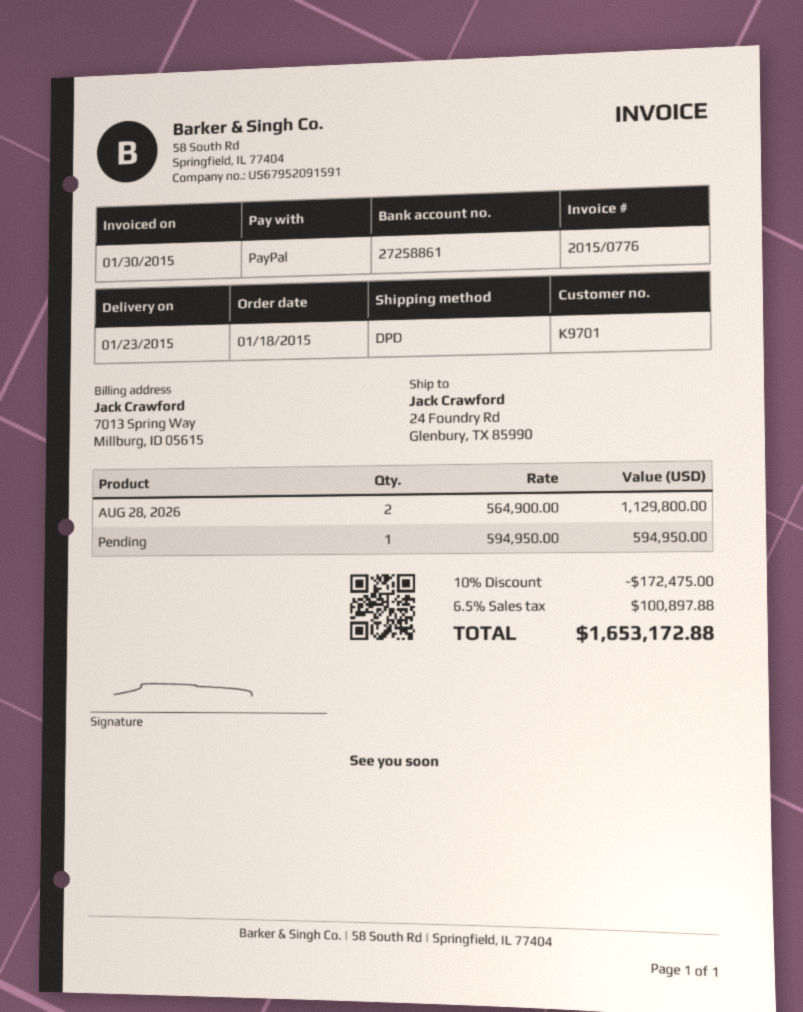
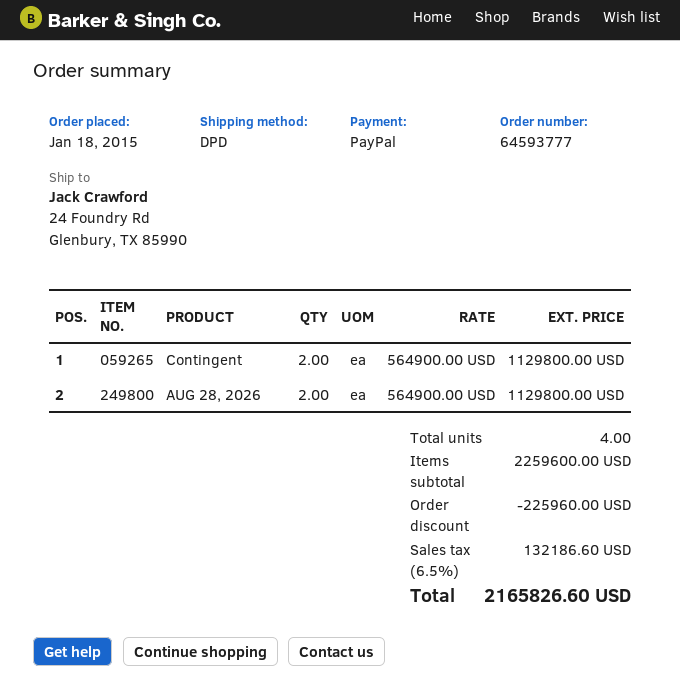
Pending: 1 x 594950.00 = 594950.00 -> none
Contingent: none -> 2 x 564900.00 = 1129800.00
discount: 172475.00 -> 225960.00
tax: 6.5% = 100897.88 -> 6.5% = 132186.60
total: 1653172.88 -> 2165826.60

